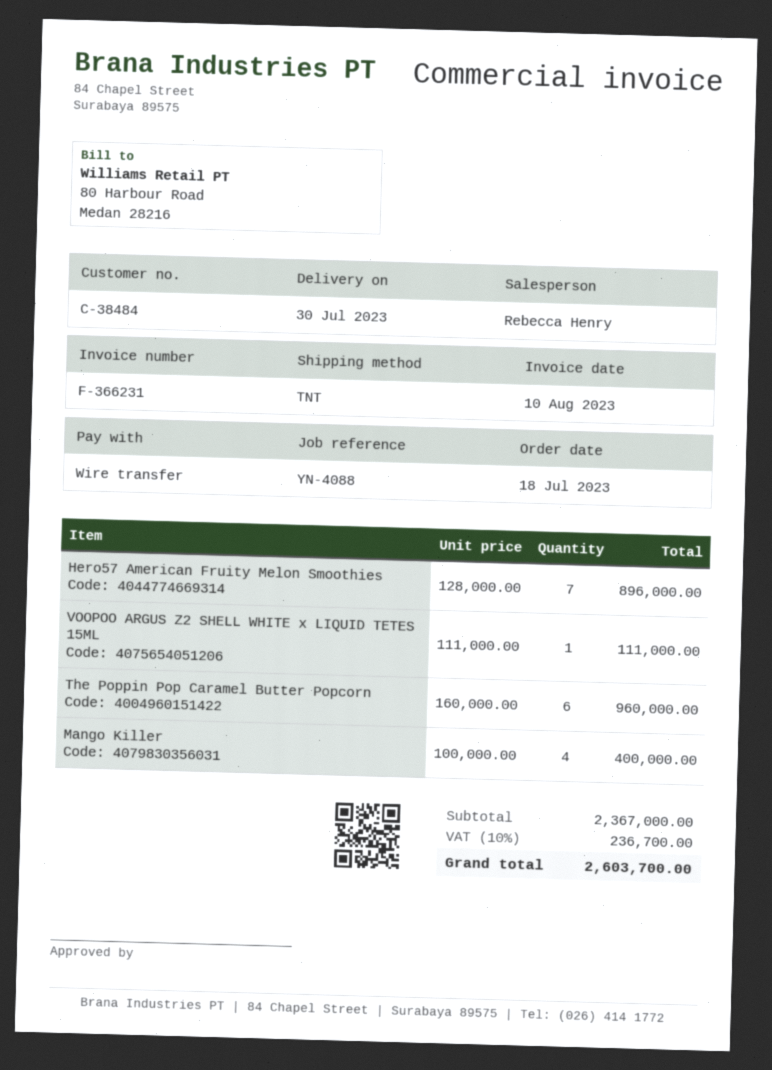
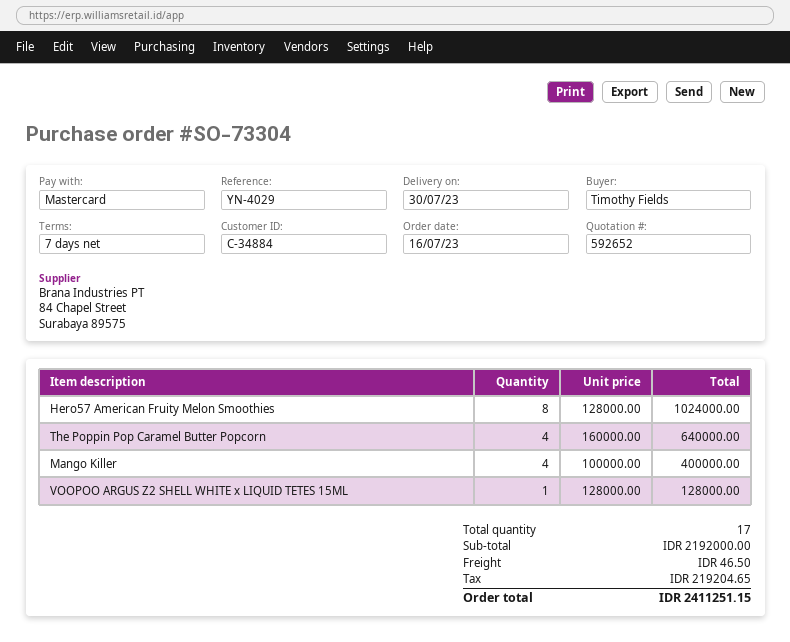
order date: 2023-07-18 -> 2023-07-16
customer number: C-38484 -> C-34884
reference: YN-4088 -> YN-4029
payment method: bank transfer -> Mastercard
Hero57 American Fruity Melon Smoothies: 7 x 128000.00 = 896000.00 -> 8 x 128000.00 = 1024000.00
VOOPOO ARGUS Z2 SHELL WHITE x LIQUID TETES 15ML: 1 x 111000.00 = 111000.00 -> 1 x 128000.00 = 128000.00
The Poppin Pop Caramel Butter Popcorn: 6 x 160000.00 = 960000.00 -> 4 x 160000.00 = 640000.00
subtotal: 2367000.00 -> 2192000.00
shipping: none -> 46.50
tax: 236700.00 -> 219204.65
total: 2603700.00 -> 2411251.15

